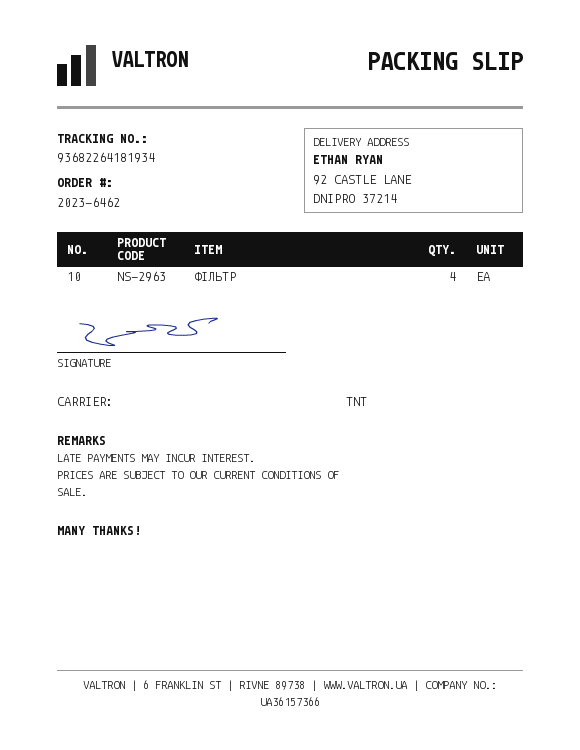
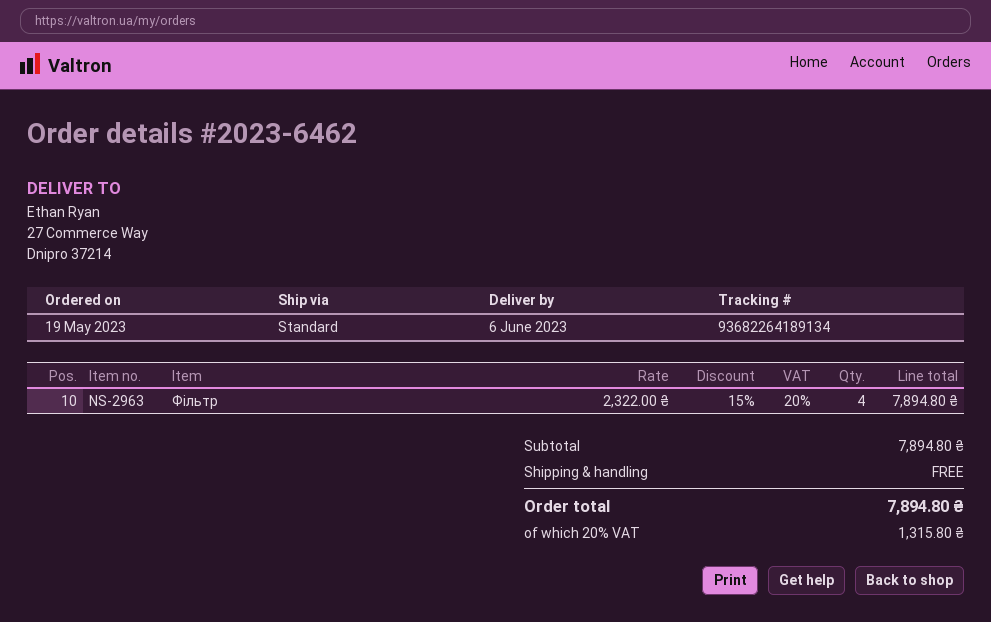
shipping method: TNT -> standard
tracking number: 93682264181934 -> 93682264189134
ship to: 92 CASTLE LANE, DNIPRO 37214 -> 27 Commerce Way, Dnipro 37214

